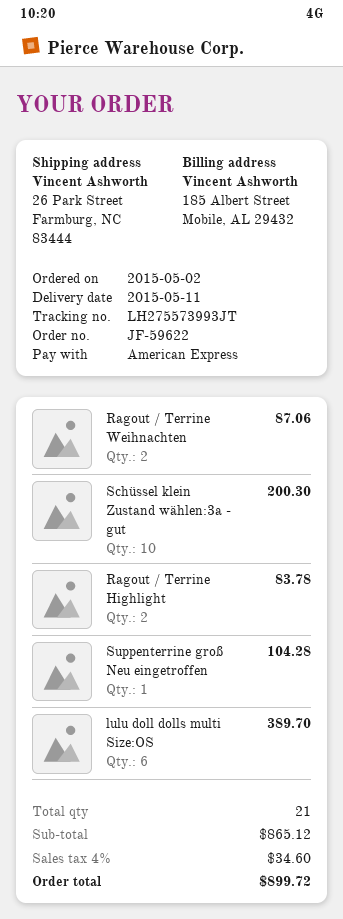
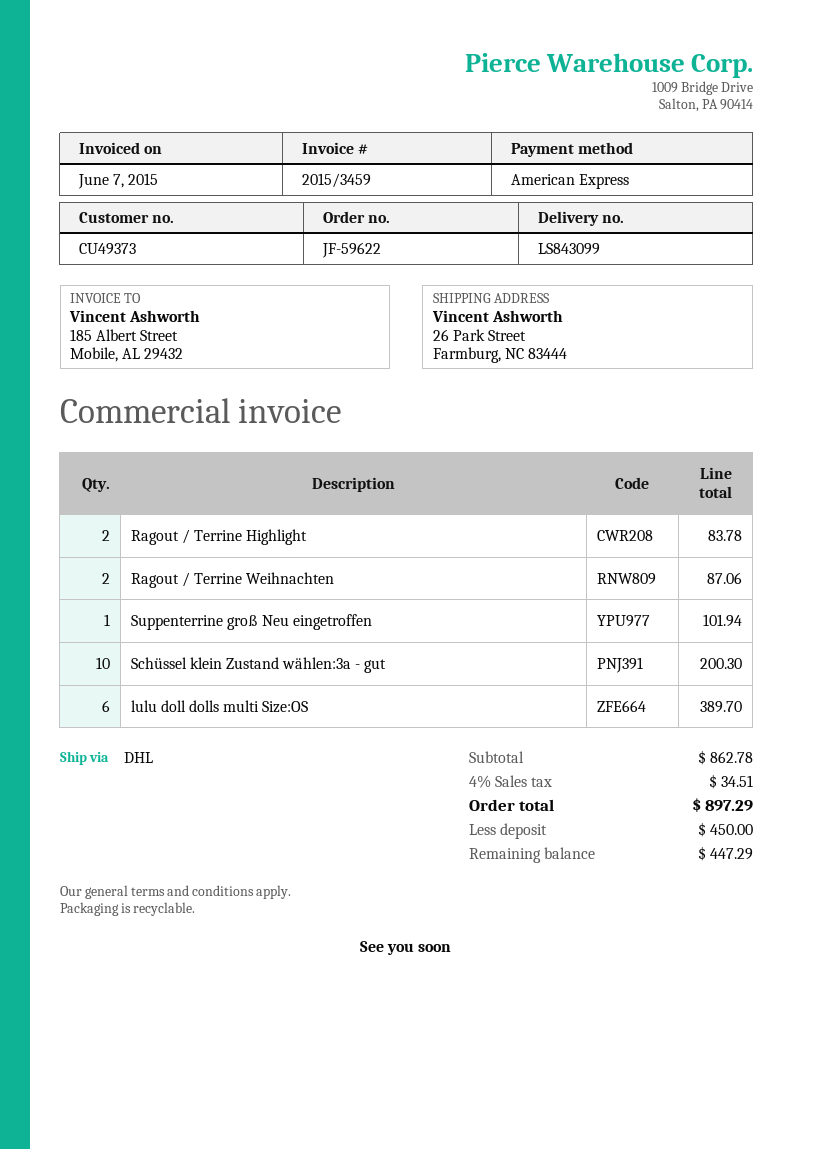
Suppenterrine groß Neu eingetroffen: 1 for 104.28 -> 1 for 101.94
subtotal: 865.12 -> 862.78
tax: 4% = 34.60 -> 4% = 34.51
total: 899.72 -> 897.29

